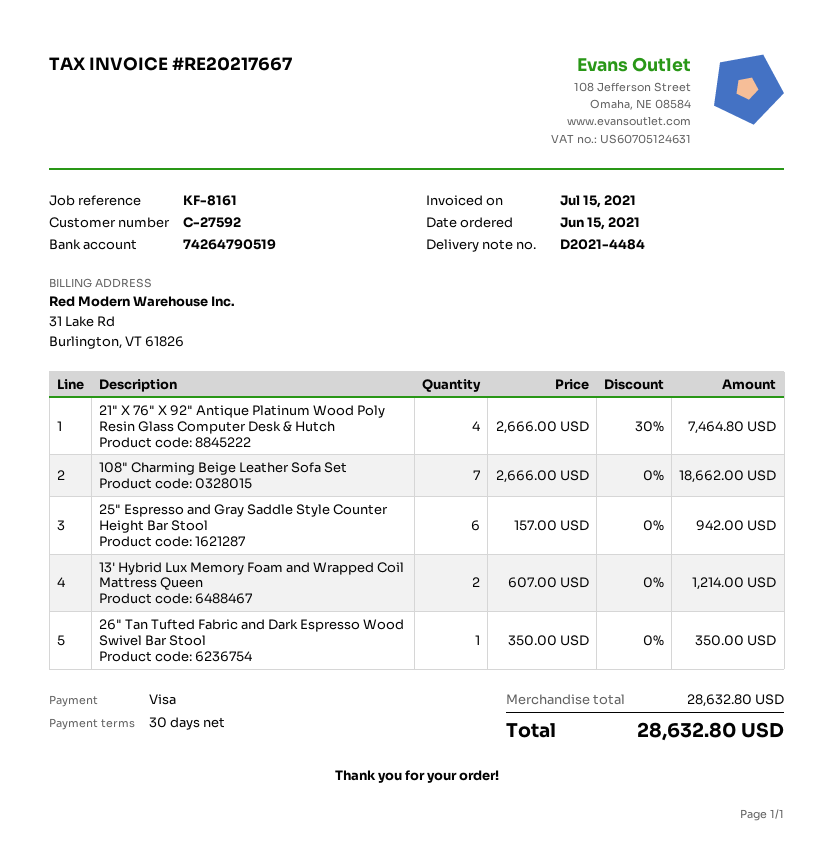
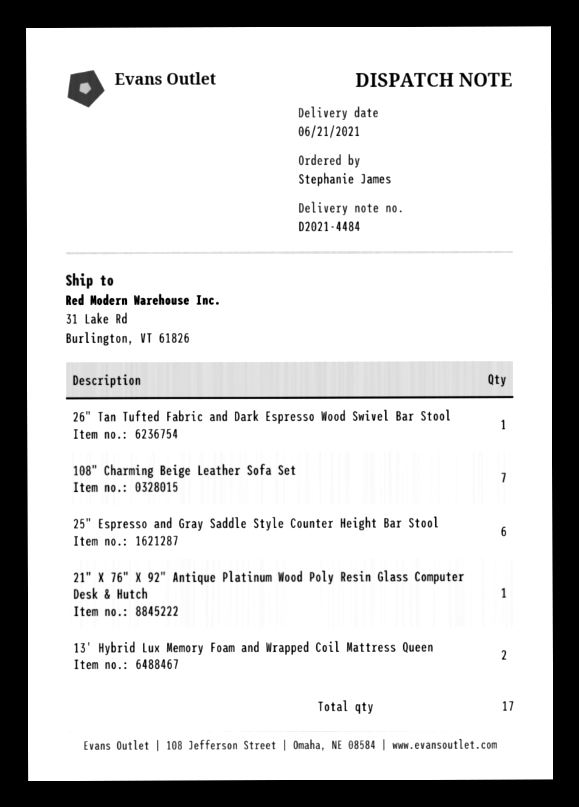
21" X 76" X 92" Antique Platinum Wood Poly Resin Glass Computer Desk & Hutch: 4 -> 1

